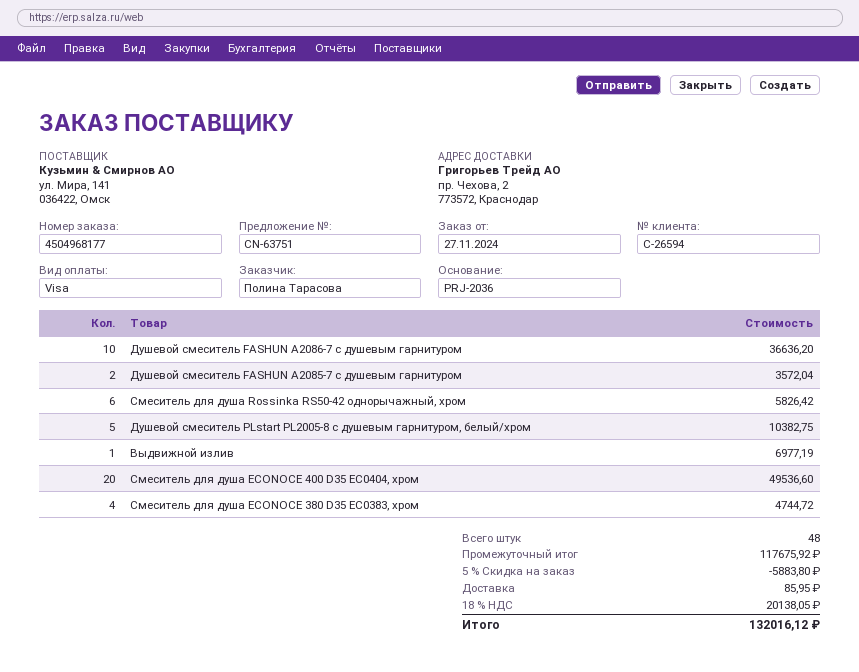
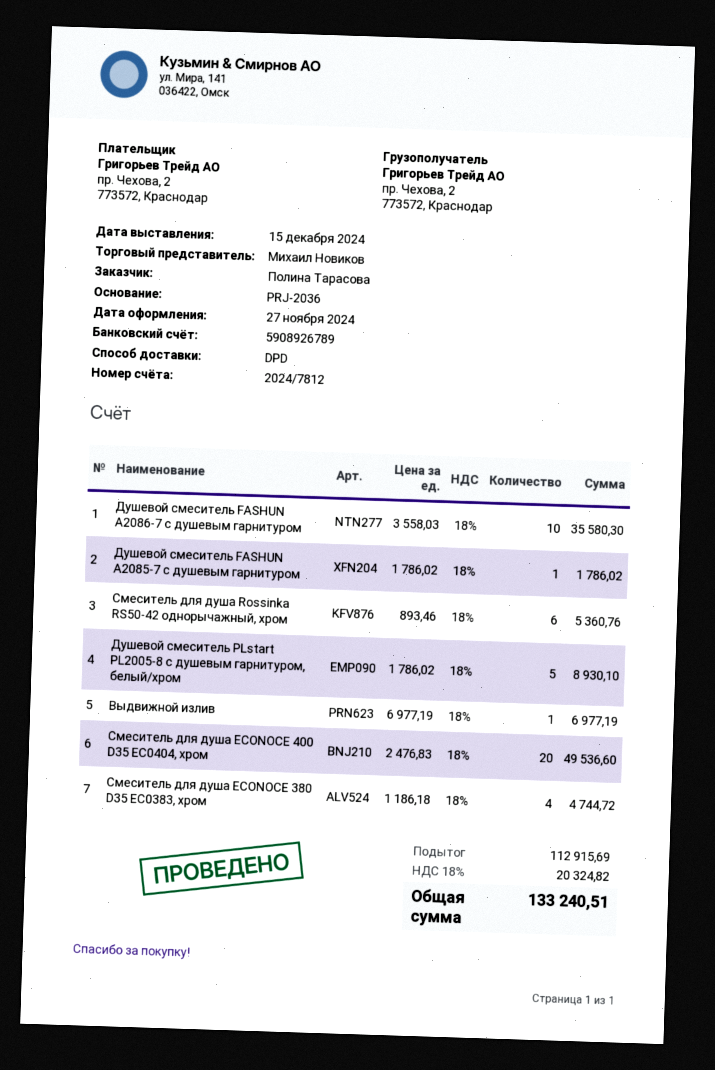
Душевой смеситель FASHUN A2086-7 с душевым гарнитуром: 10 for 36636.20 -> 10 for 35580.30
Душевой смеситель FASHUN A2085-7 с душевым гарнитуром: 2 for 3572.04 -> 1 for 1786.02
Смеситель для душа Rossinka RS50-42 однорычажный, хром: 6 for 5826.42 -> 6 for 5360.76
Душевой смеситель PLstart PL2005-8 с душевым гарнитуром, белый/хром: 5 for 10382.75 -> 5 for 8930.10
subtotal: 117675.92 -> 112915.69
discount: 5% = 5883.80 -> none
shipping: 85.95 -> none
tax: 18% = 20138.05 -> 18% = 20324.82
total: 132016.12 -> 133240.51

